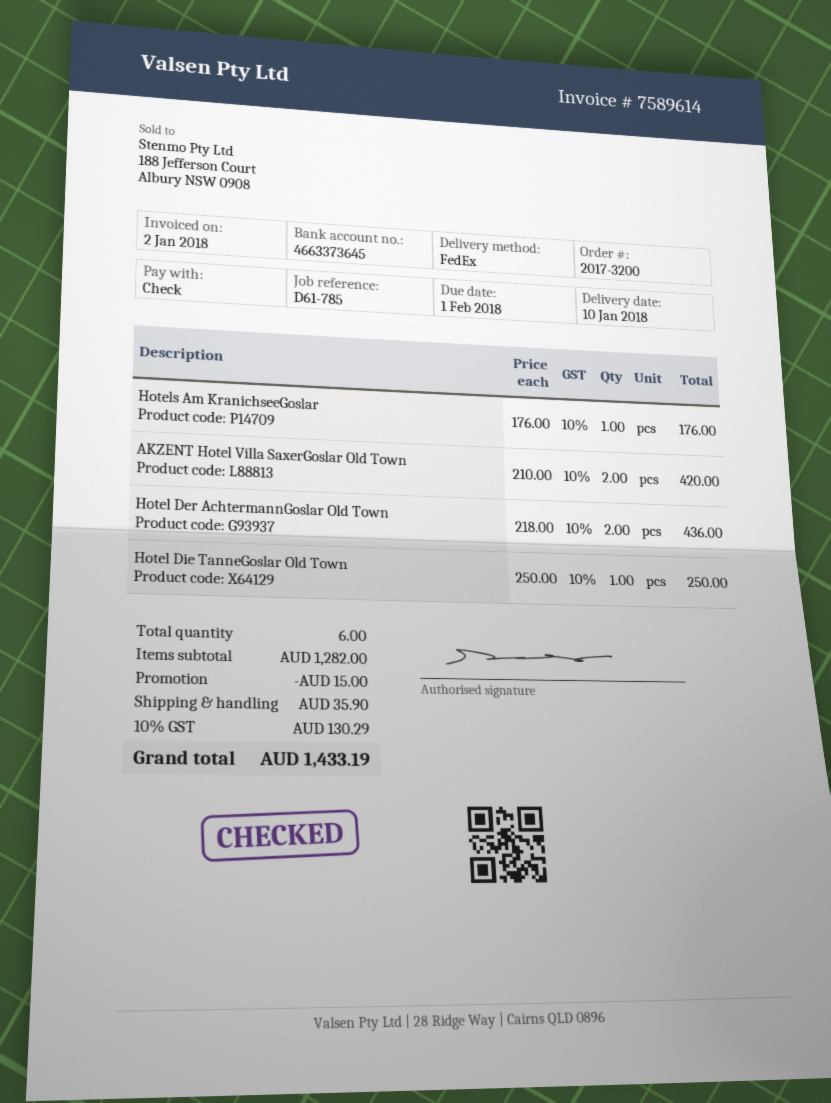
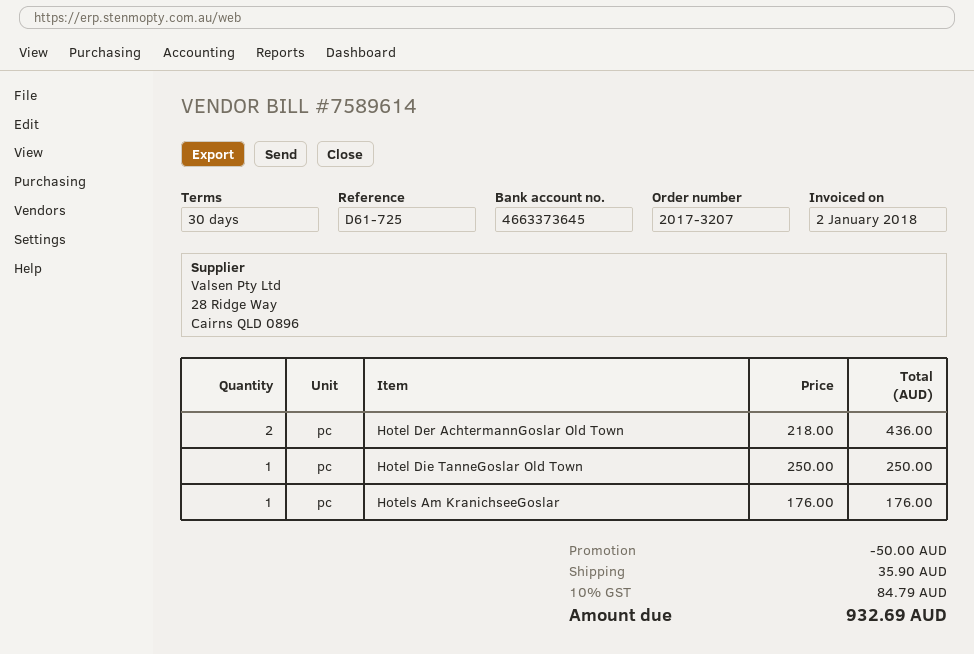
order number: 2017-3200 -> 2017-3207
reference: D61-785 -> D61-725
AKZENT Hotel Villa SaxerGoslar Old Town: 2 x 210.00 = 420.00 -> none
discount: 15.00 -> 50.00
tax: 10% = 130.29 -> 10% = 84.79
total: 1433.19 -> 932.69

